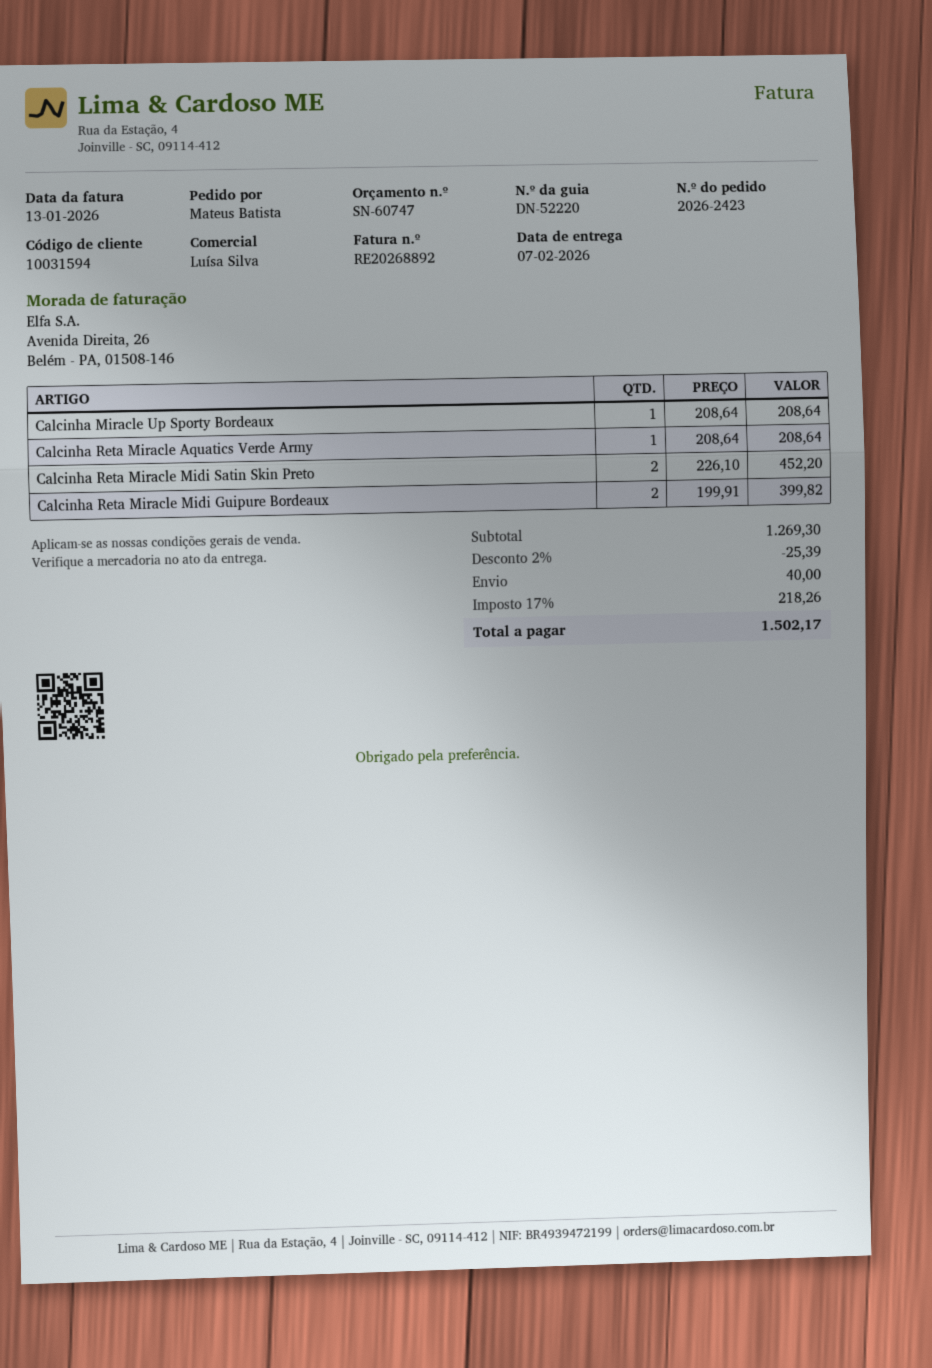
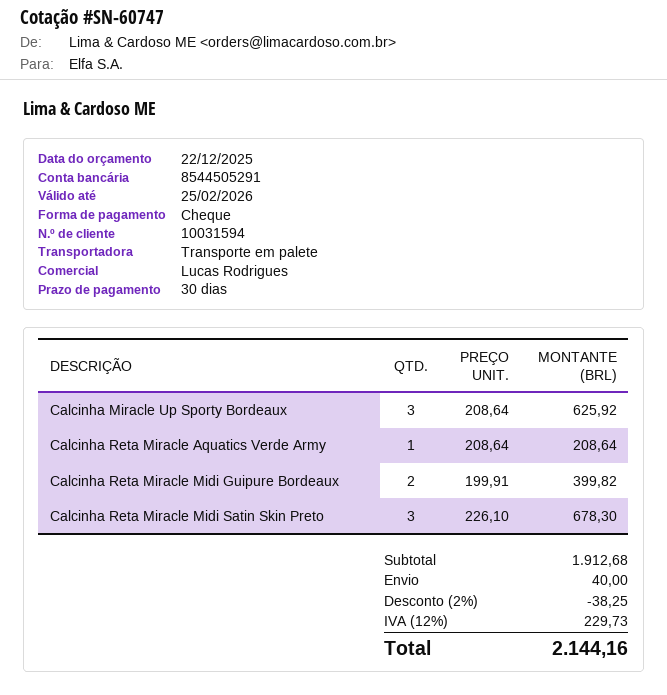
sales rep: Luísa Silva -> Lucas Rodrigues
Calcinha Miracle Up Sporty Bordeaux: 1 x 208.64 = 208.64 -> 3 x 208.64 = 625.92
Calcinha Reta Miracle Midi Satin Skin Preto: 2 x 226.10 = 452.20 -> 3 x 226.10 = 678.30
subtotal: 1269.30 -> 1912.68
discount: 2% = 25.39 -> 2% = 38.25
tax: 17% = 218.26 -> 12% = 229.73
total: 1502.17 -> 2144.16

